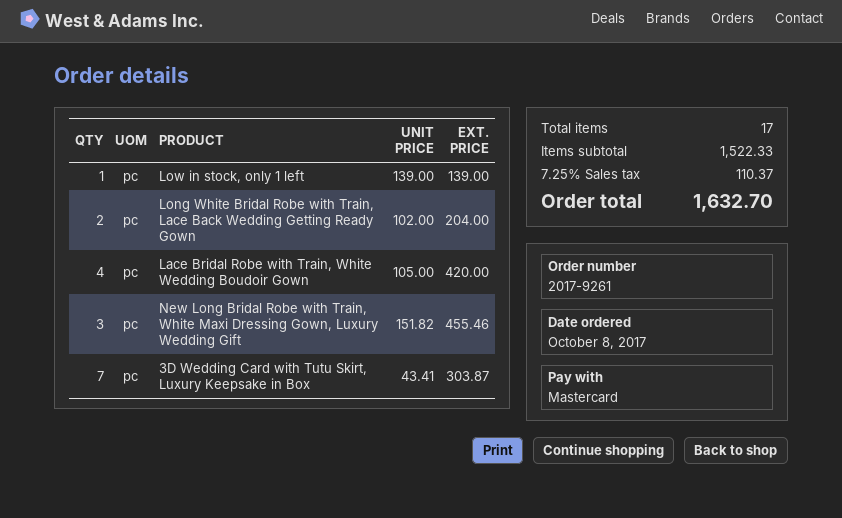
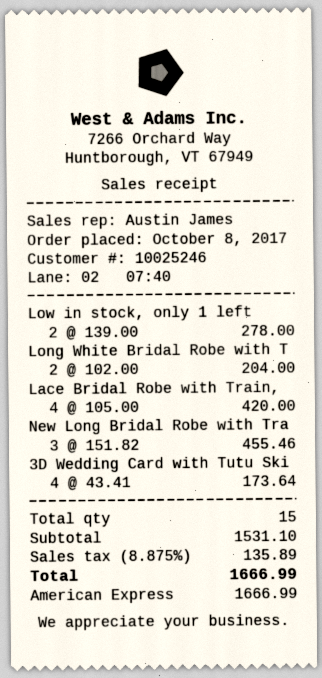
payment method: Mastercard -> American Express
Low in stock, only 1 left: 1 x 139.00 = 139.00 -> 2 x 139.00 = 278.00
3D Wedding Card with Tutu Skirt, Luxury Keepsake in Box: 7 x 43.41 = 303.87 -> 4 x 43.41 = 173.64
total quantity: 17 -> 15
subtotal: 1522.33 -> 1531.10
tax: 7.25% = 110.37 -> 8.875% = 135.89
total: 1632.70 -> 1666.99

